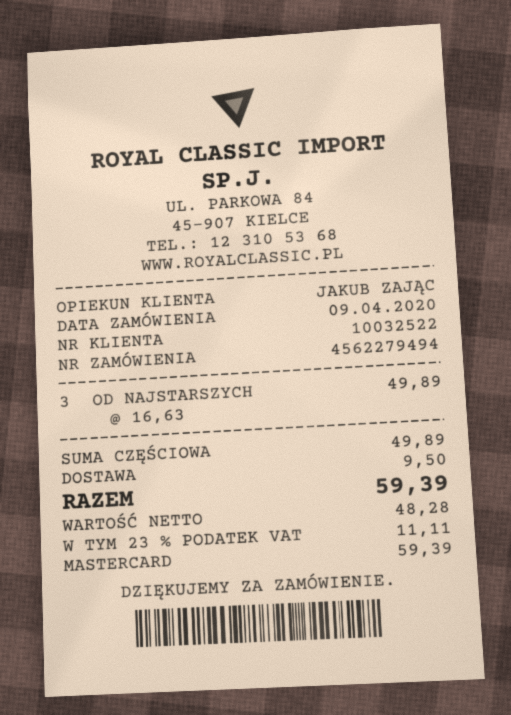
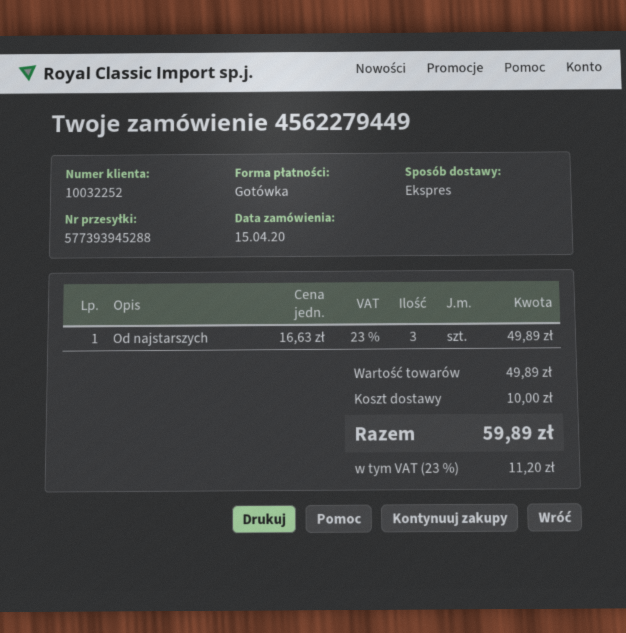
order number: 4562279494 -> 4562279449
order date: 2020-04-09 -> 2020-04-15
customer number: 10032522 -> 10032252
payment method: Mastercard -> cash
shipping: 9.50 -> 10.00
tax: 23% = 11.11 -> 23% = 11.20
total: 59.39 -> 59.89

